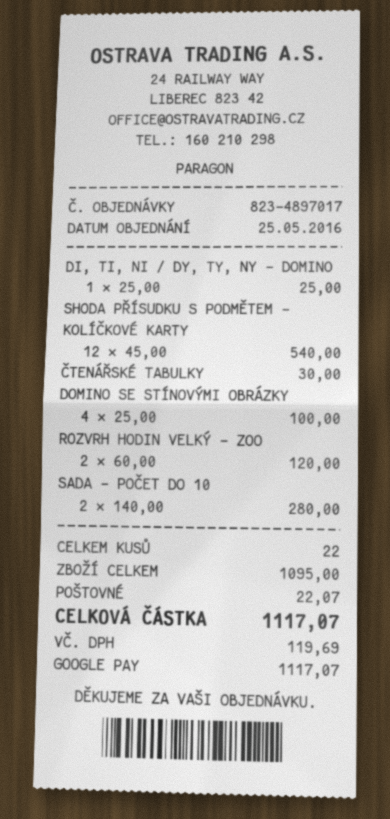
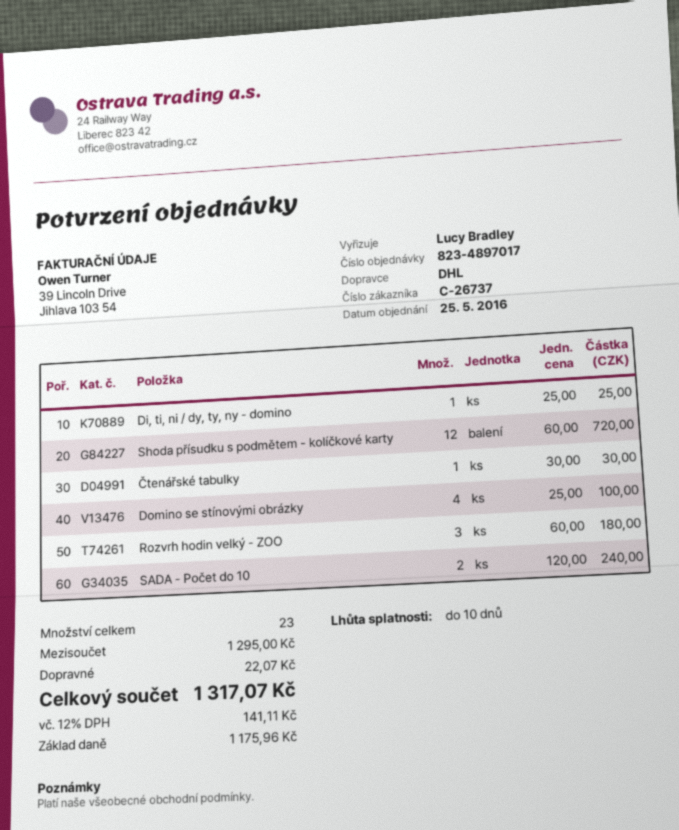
SHODA PŘÍSUDKU S PODMĚTEM - KOLÍČKOVÉ KARTY: 12 x 45.00 = 540.00 -> 12 x 60.00 = 720.00
ROZVRH HODIN VELKÝ - ZOO: 2 x 60.00 = 120.00 -> 3 x 60.00 = 180.00
SADA - POČET DO 10: 2 x 140.00 = 280.00 -> 2 x 120.00 = 240.00
total quantity: 22 -> 23
subtotal: 1095.00 -> 1295.00
tax: 119.69 -> 141.11
total: 1117.07 -> 1317.07

